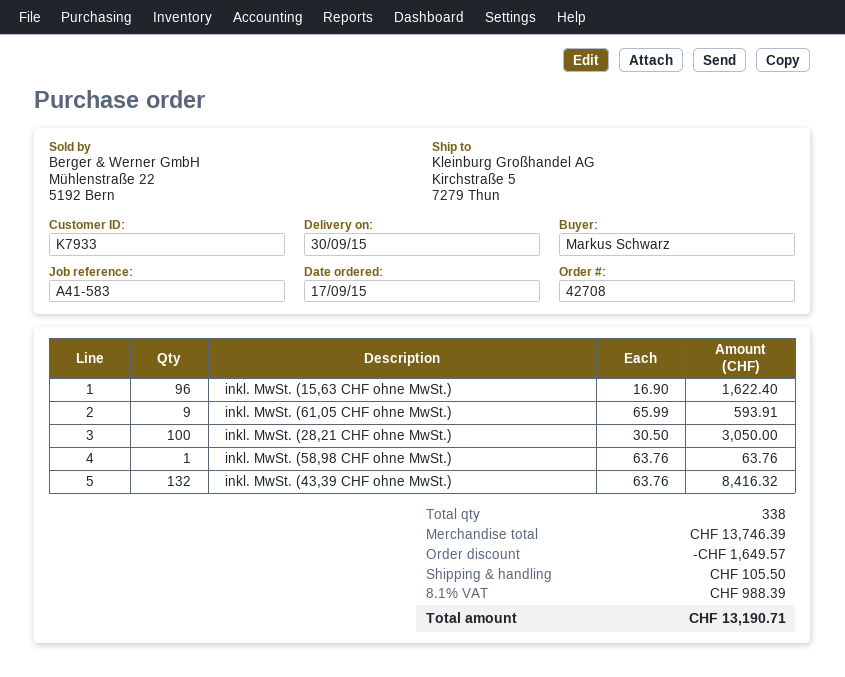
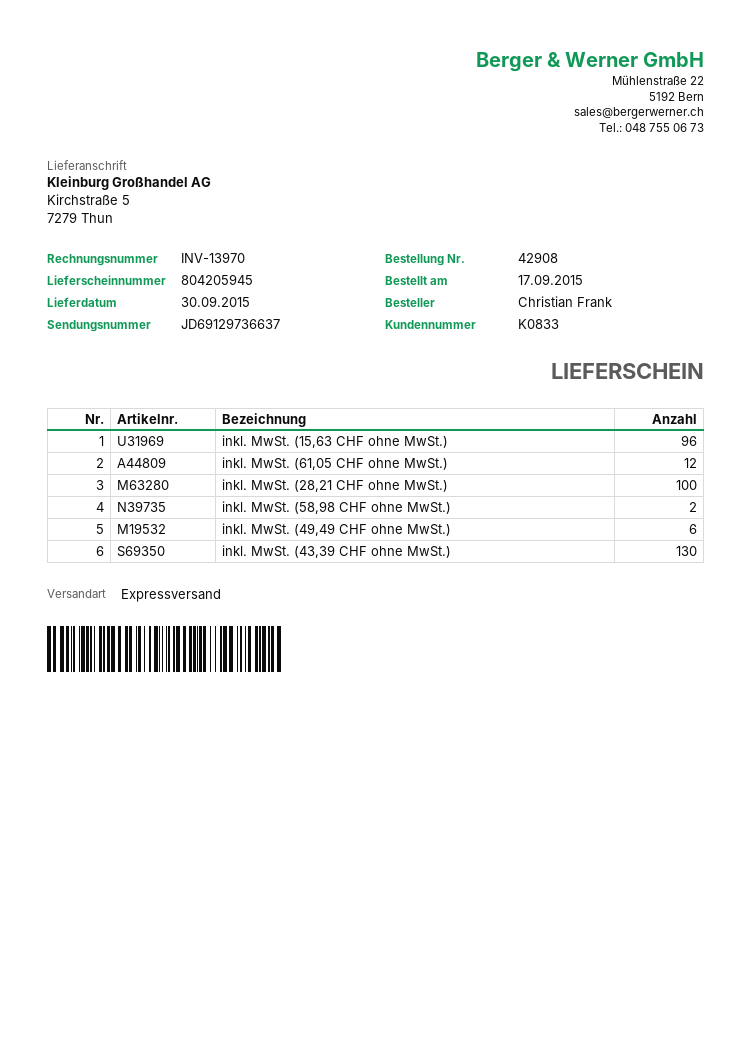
order number: 42708 -> 42908
customer number: K7933 -> K0833
ordered by: Markus Schwarz -> Christian Frank
inkl. MwSt. (61,05 CHF ohne MwSt.): 9 -> 12
inkl. MwSt. (58,98 CHF ohne MwSt.): 1 -> 2
inkl. MwSt. (43,39 CHF ohne MwSt.): 132 -> 130
inkl. MwSt. (49,49 CHF ohne MwSt.): none -> 6

